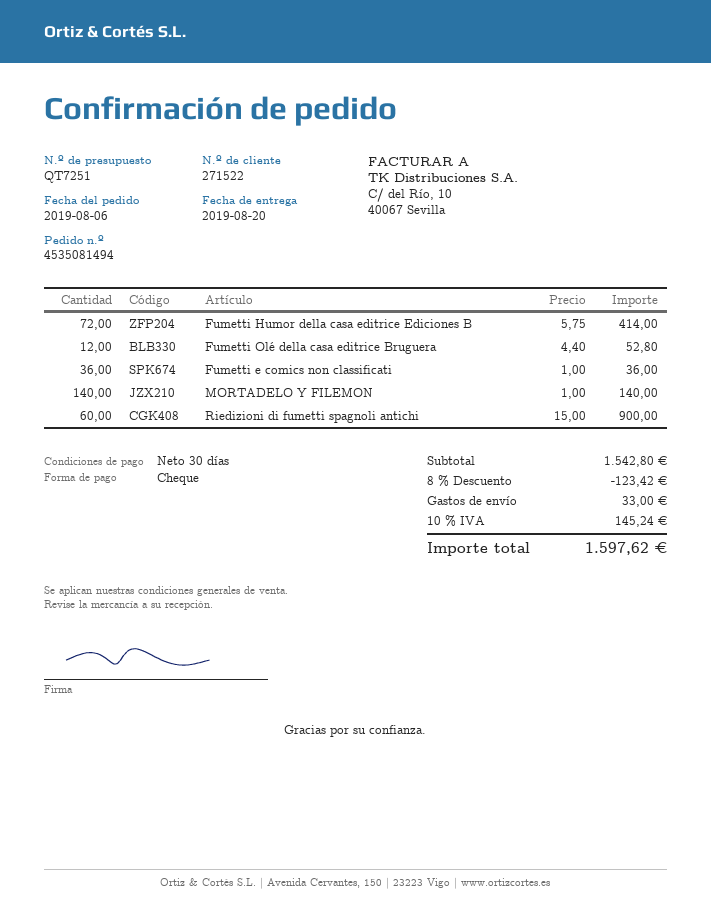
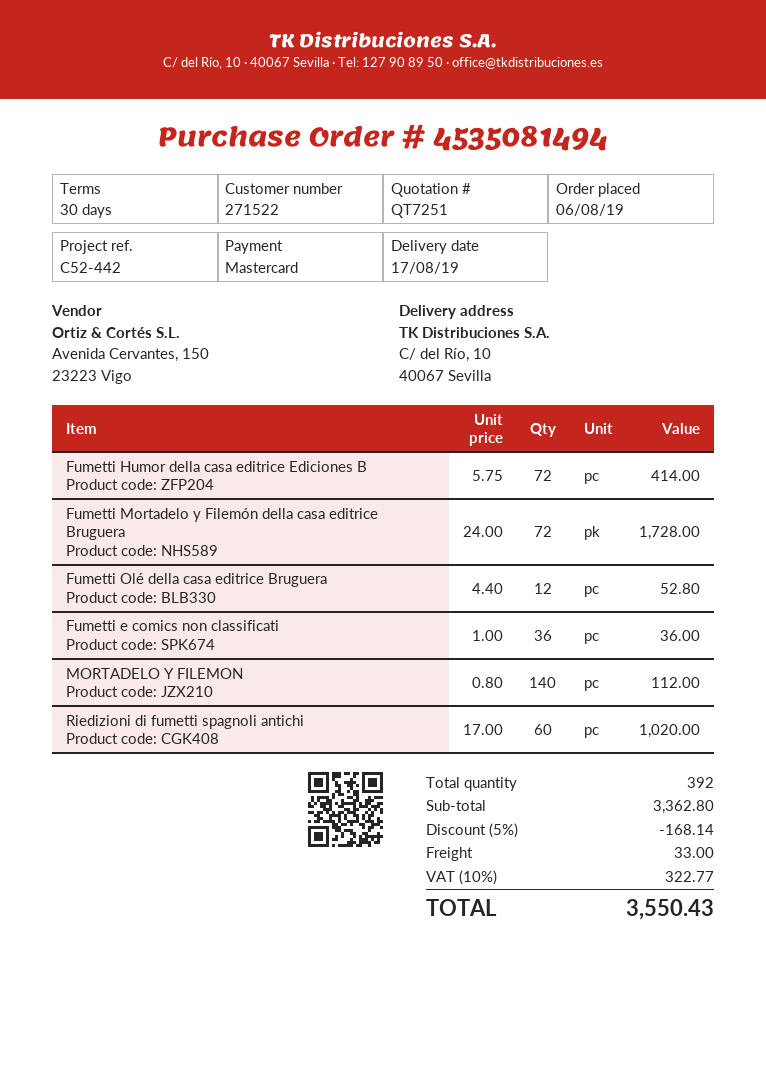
delivery date: 2019-08-20 -> 2019-08-17
payment method: cheque -> Mastercard
MORTADELO Y FILEMON: 140 x 1.00 = 140.00 -> 140 x 0.80 = 112.00
Riedizioni di fumetti spagnoli antichi: 60 x 15.00 = 900.00 -> 60 x 17.00 = 1020.00
Fumetti Mortadelo y Filemón della casa editrice Bruguera: none -> 72 x 24.00 = 1728.00
subtotal: 1542.80 -> 3362.80
discount: 8% = 123.42 -> 5% = 168.14
tax: 10% = 145.24 -> 10% = 322.77
total: 1597.62 -> 3550.43

